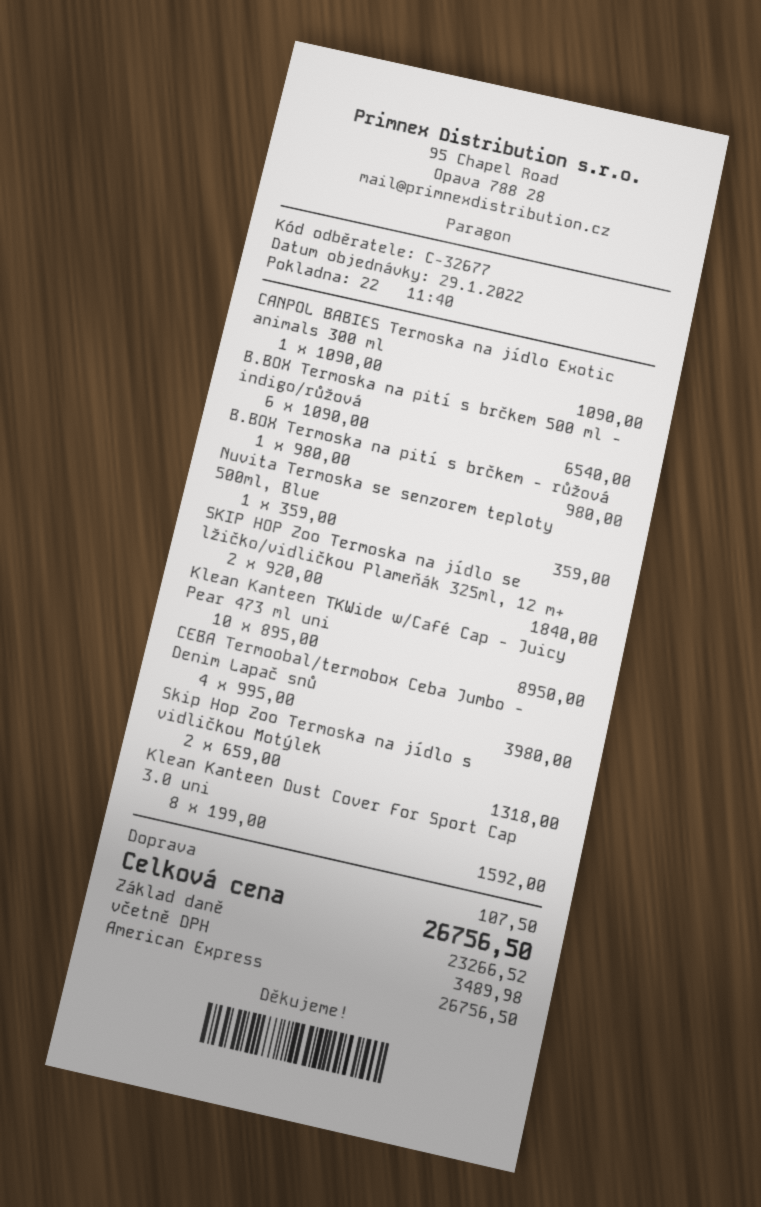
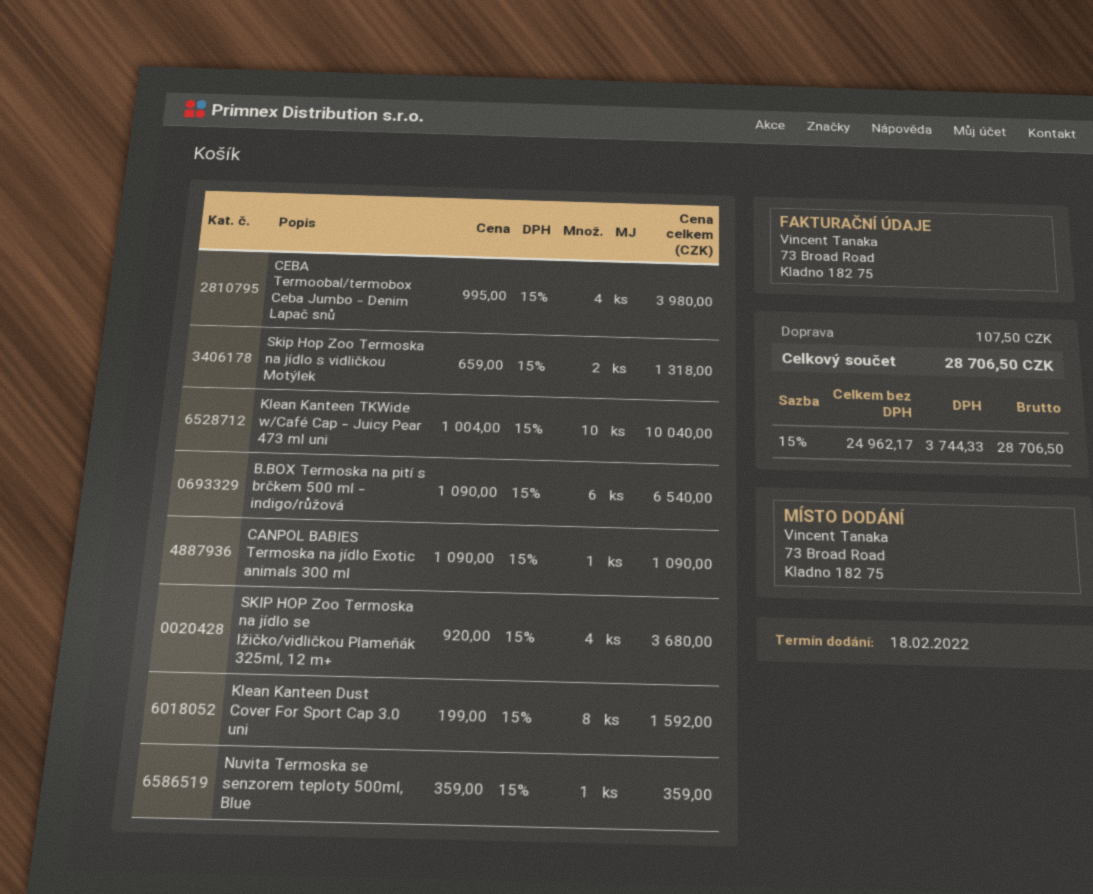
B.BOX Termoska na pití s brčkem - růžová: 1 x 980.00 = 980.00 -> none
SKIP HOP Zoo Termoska na jídlo se lžičko/vidličkou Plameňák 325ml, 12 m+: 2 x 920.00 = 1840.00 -> 4 x 920.00 = 3680.00
Klean Kanteen TKWide w/Café Cap - Juicy Pear 473 ml uni: 10 x 895.00 = 8950.00 -> 10 x 1004.00 = 10040.00
net: 23266.52 -> 24962.17
tax: 3489.98 -> 3744.33
total: 26756.50 -> 28706.50

